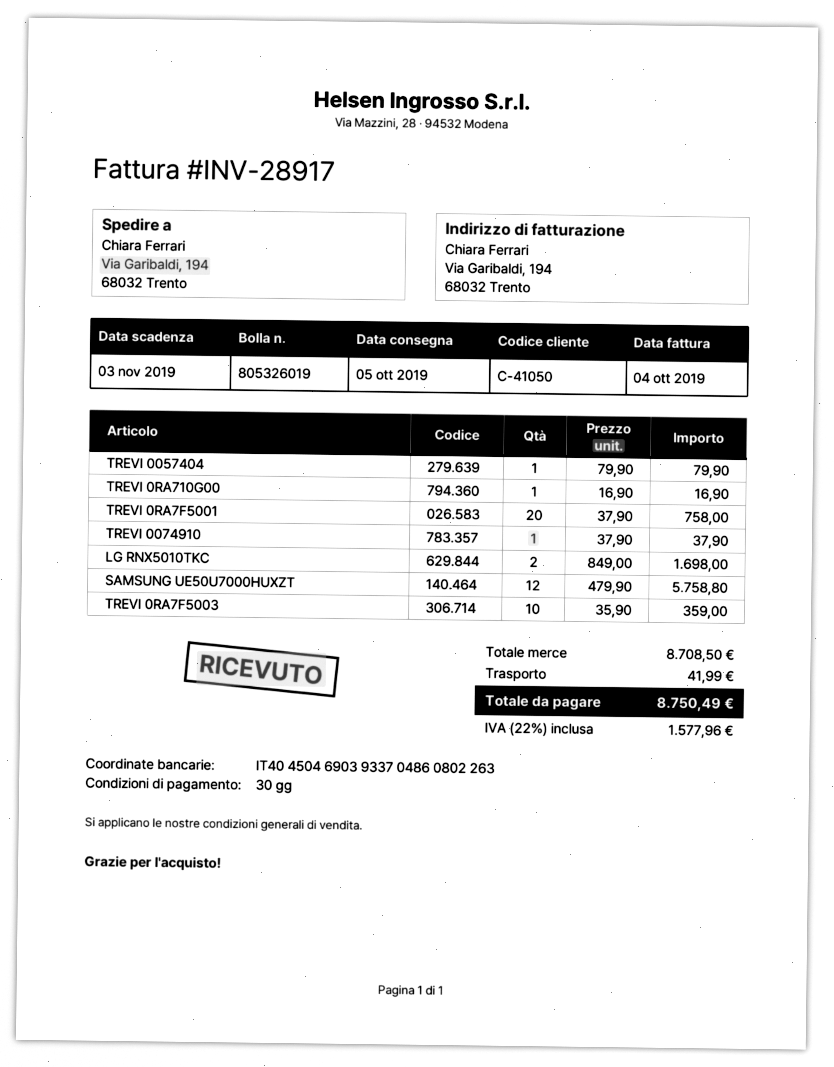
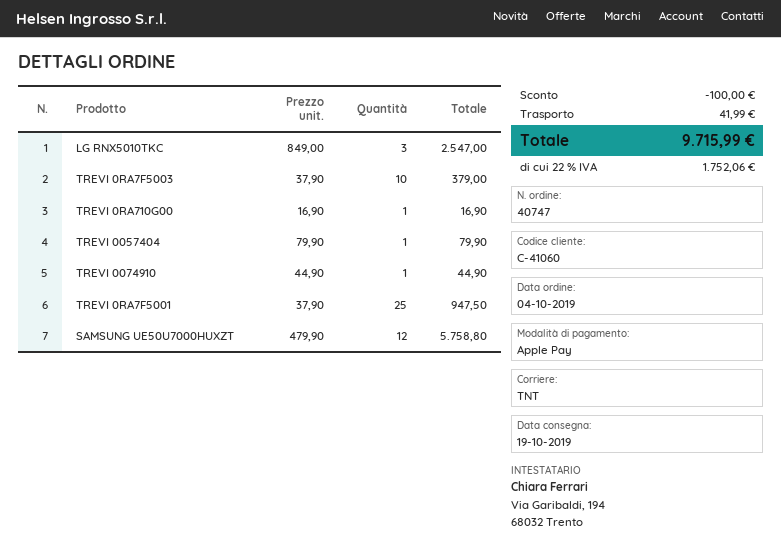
delivery date: 2019-10-05 -> 2019-10-19
customer number: C-41050 -> C-41060
TREVI 0RA7F5001: 20 x 37.90 = 758.00 -> 25 x 37.90 = 947.50
TREVI 0074910: 1 x 37.90 = 37.90 -> 1 x 44.90 = 44.90
LG RNX5010TKC: 2 x 849.00 = 1698.00 -> 3 x 849.00 = 2547.00
TREVI 0RA7F5003: 10 x 35.90 = 359.00 -> 10 x 37.90 = 379.00
discount: none -> 100.00
tax: 22% = 1577.96 -> 22% = 1752.06
total: 8750.49 -> 9715.99

